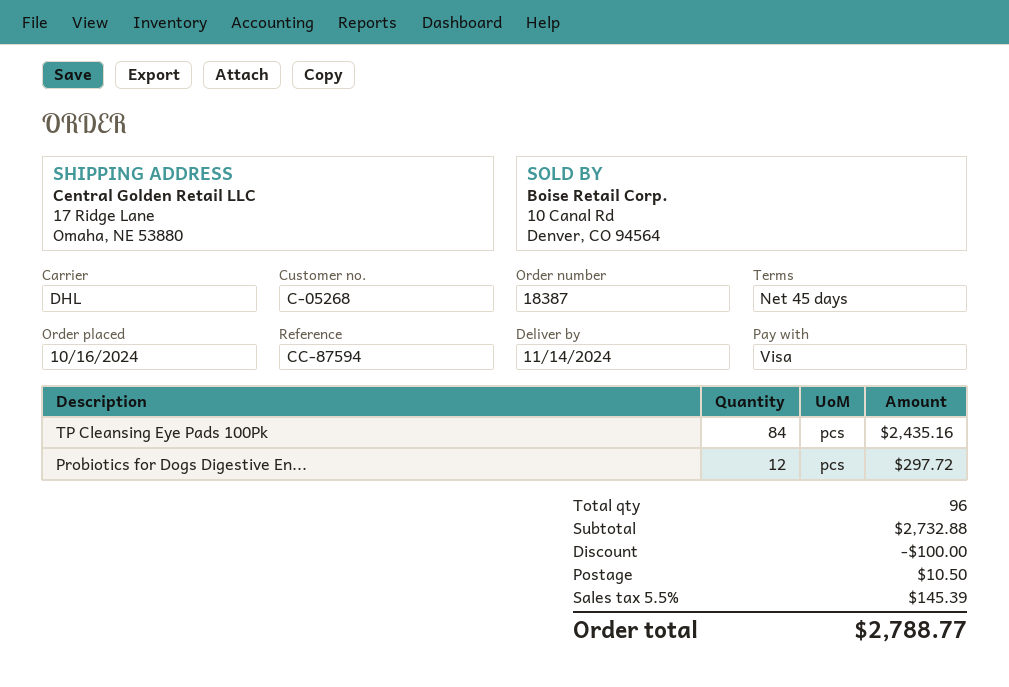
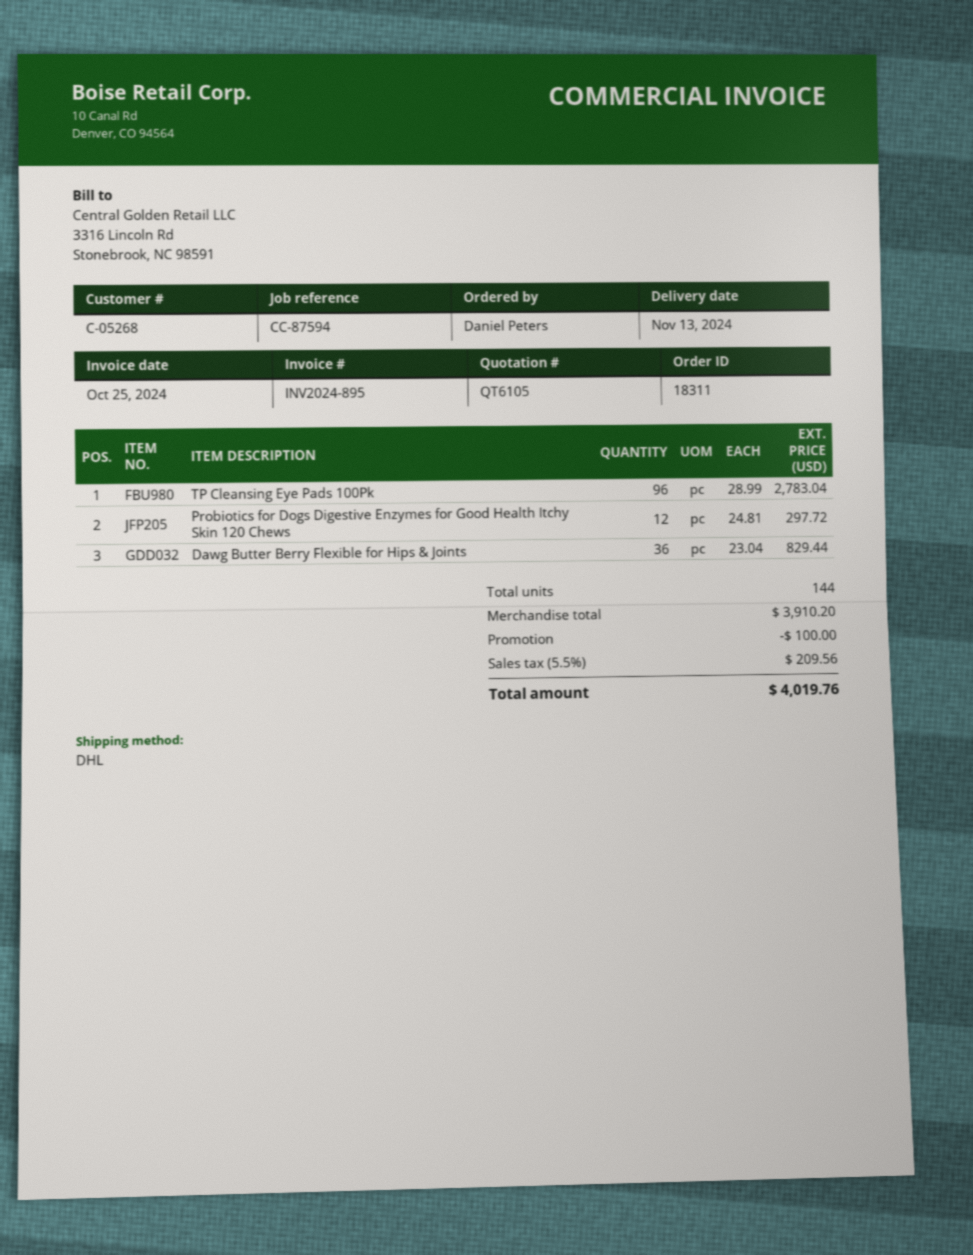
order number: 18387 -> 18311
delivery date: 2024-11-14 -> 2024-11-13
TP Cleansing Eye Pads 100Pk: 84 for 2435.16 -> 96 for 2783.04
Dawg Butter Berry Flexible for Hips & Joints: none -> 36 for 829.44
total quantity: 96 -> 144
subtotal: 2732.88 -> 3910.20
shipping: 10.50 -> none
tax: 5.5% = 145.39 -> 5.5% = 209.56
total: 2788.77 -> 4019.76

